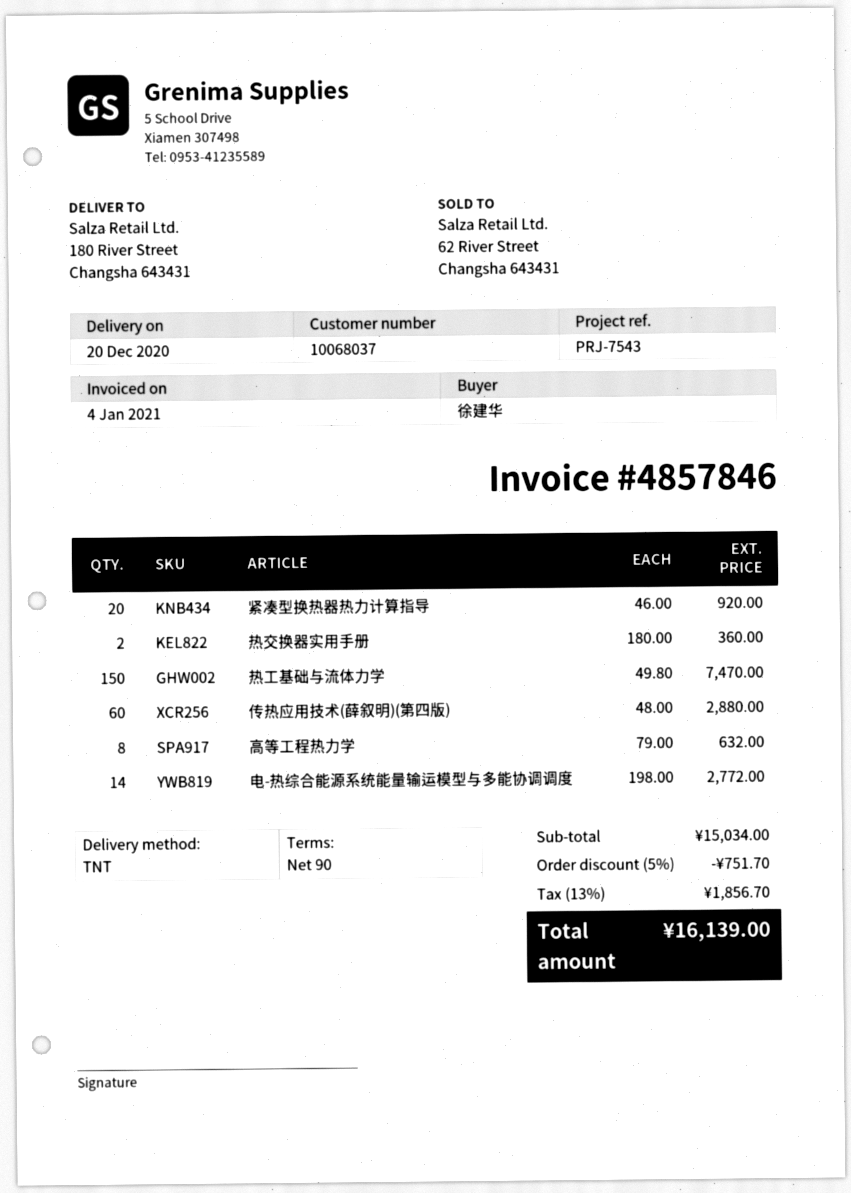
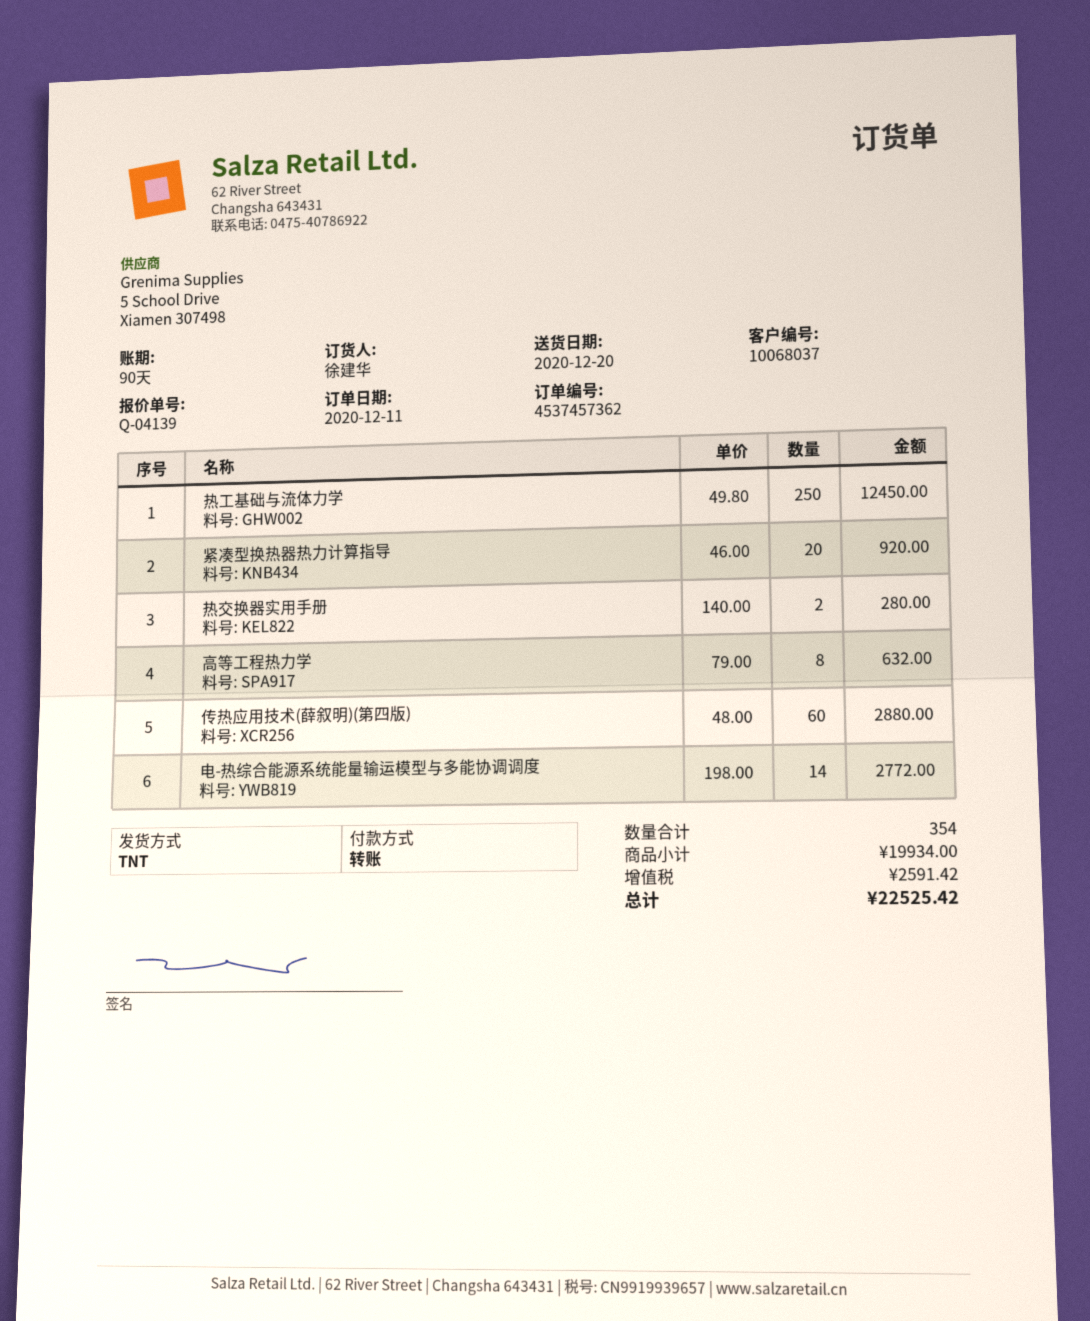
热交换器实用手册: 2 x 180.00 = 360.00 -> 2 x 140.00 = 280.00
热工基础与流体力学: 150 x 49.80 = 7470.00 -> 250 x 49.80 = 12450.00
subtotal: 15034.00 -> 19934.00
discount: 5% = 751.70 -> none
tax: 1856.70 -> 2591.42
total: 16139.00 -> 22525.42

